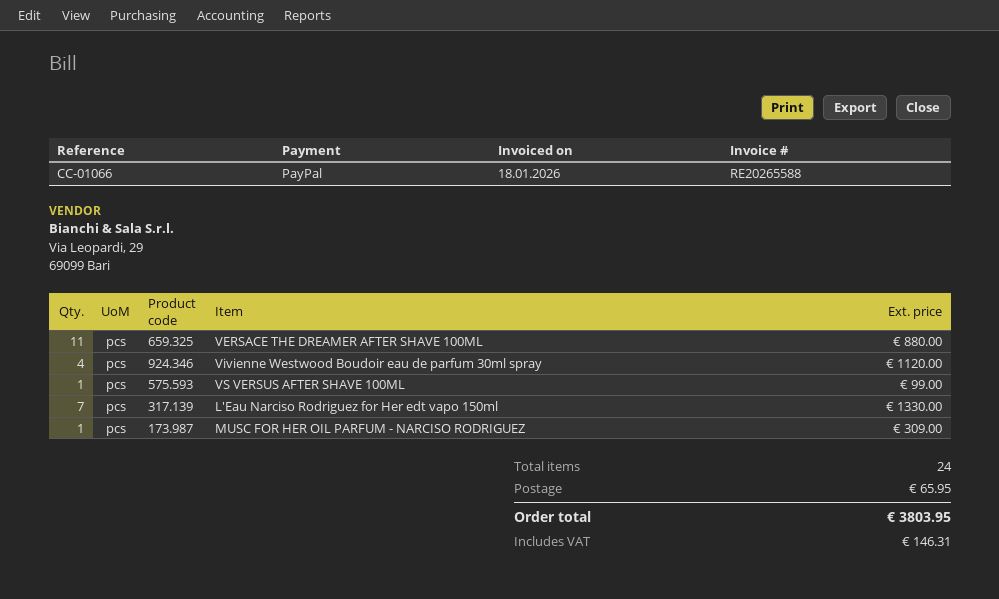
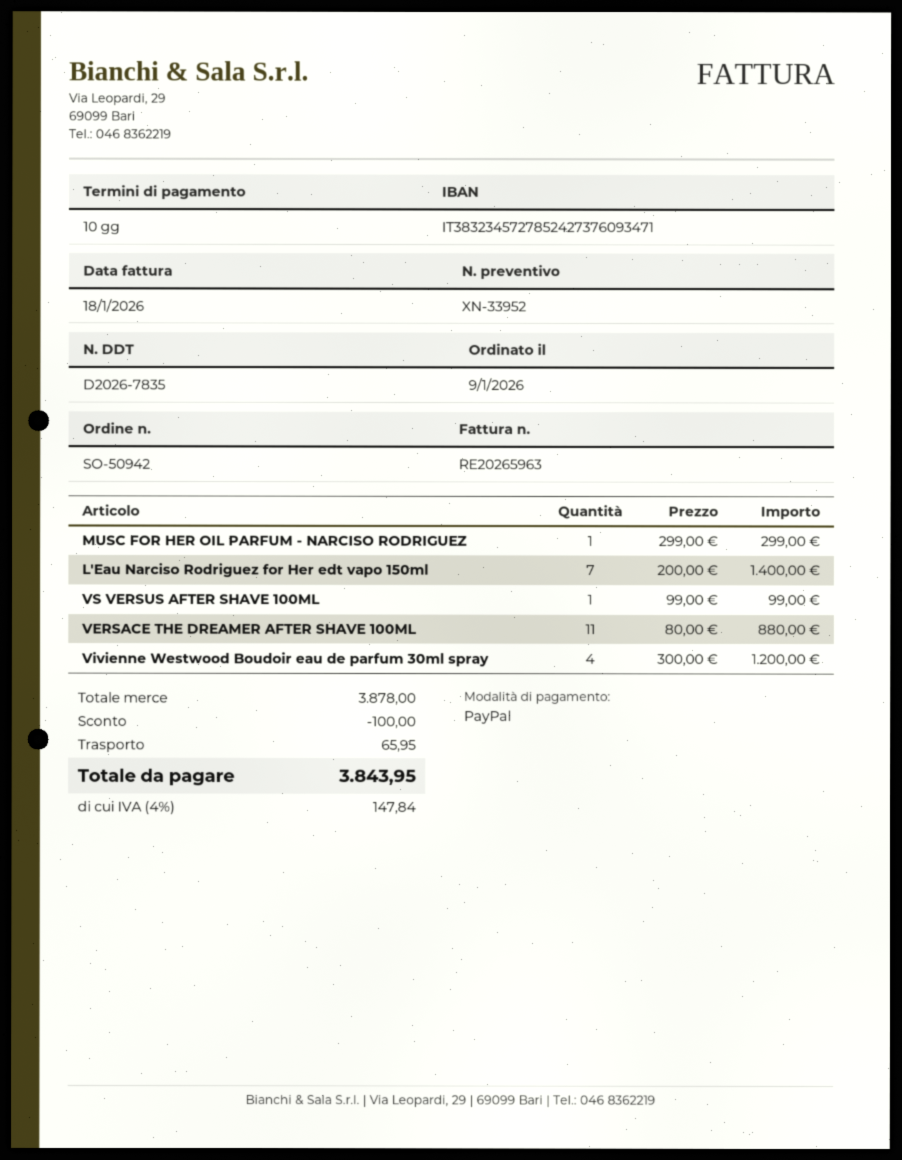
invoice number: RE20265588 -> RE20265963
Vivienne Westwood Boudoir eau de parfum 30ml spray: 4 for 1120.00 -> 4 for 1200.00
L'Eau Narciso Rodriguez for Her edt vapo 150ml: 7 for 1330.00 -> 7 for 1400.00
MUSC FOR HER OIL PARFUM - NARCISO RODRIGUEZ: 1 for 309.00 -> 1 for 299.00
discount: none -> 100.00
tax: 146.31 -> 147.84
total: 3803.95 -> 3843.95

